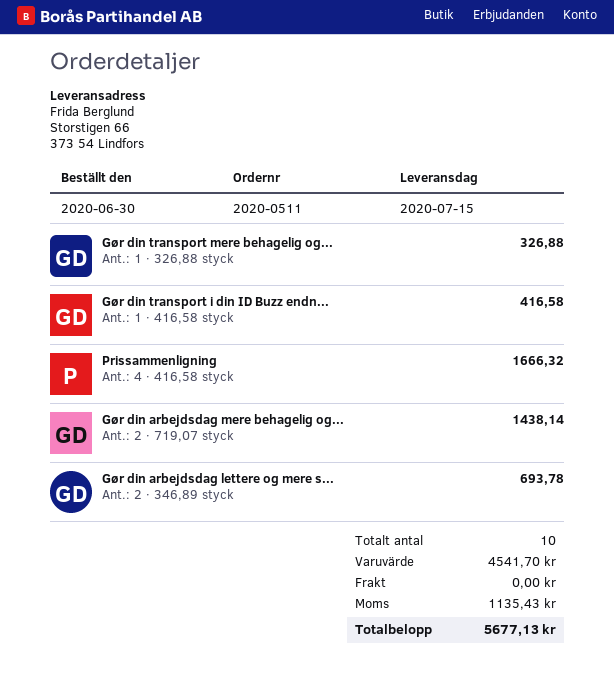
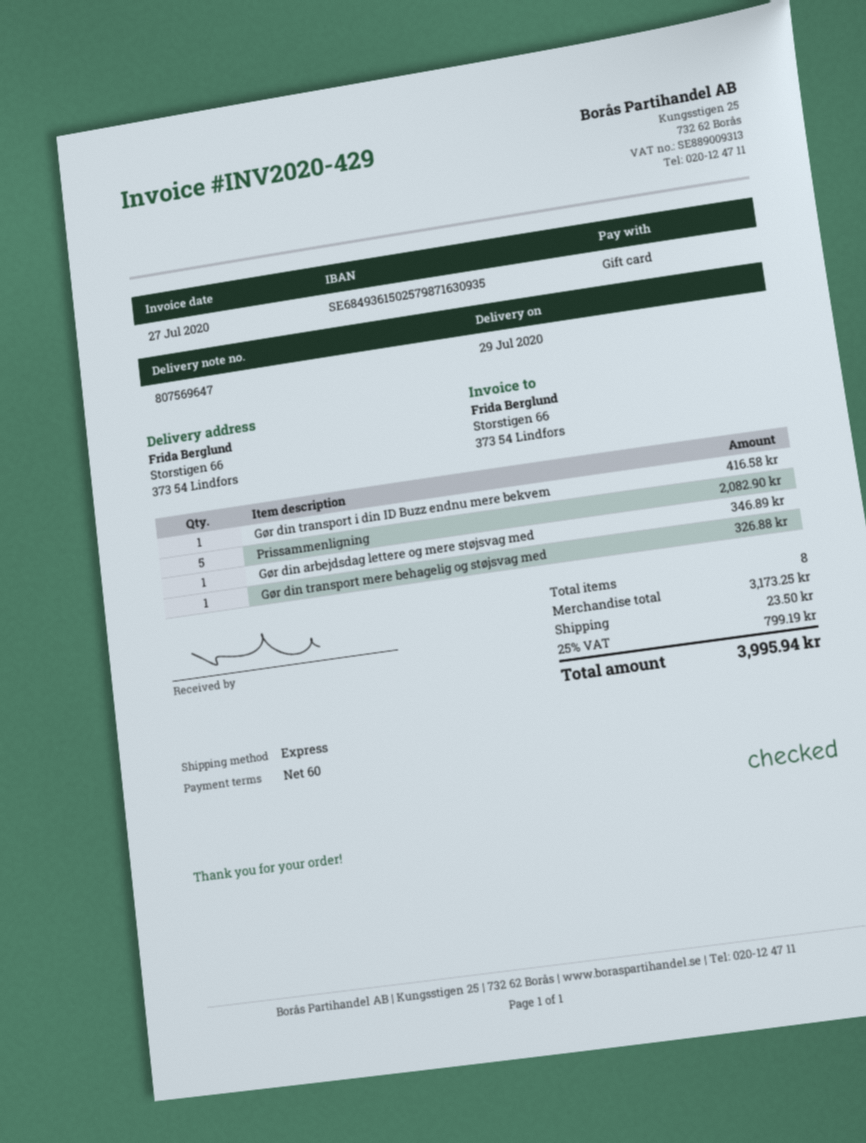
delivery date: 2020-07-15 -> 2020-07-29
Prissammenligning: 4 for 1666.32 -> 5 for 2082.90
Gør din arbejdsdag mere behagelig og...: 2 for 1438.14 -> none
Gør din arbejdsdag lettere og mere s...: 2 for 693.78 -> 1 for 346.89
total quantity: 10 -> 8
subtotal: 4541.70 -> 3173.25
shipping: 0.00 -> 23.50
tax: 1135.43 -> 799.19
total: 5677.13 -> 3995.94

